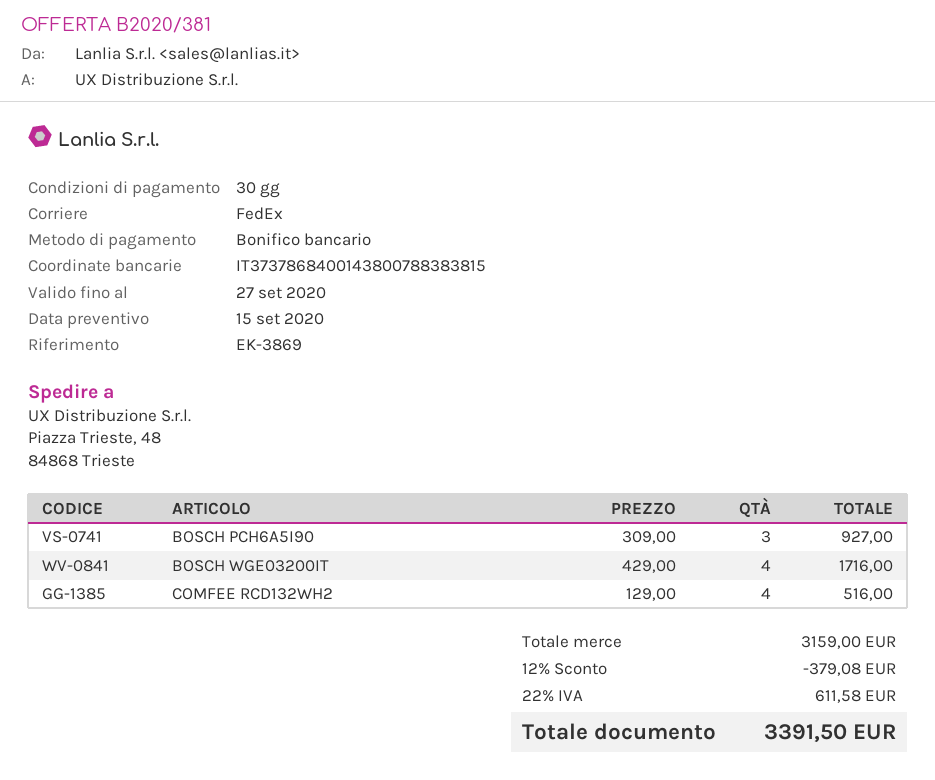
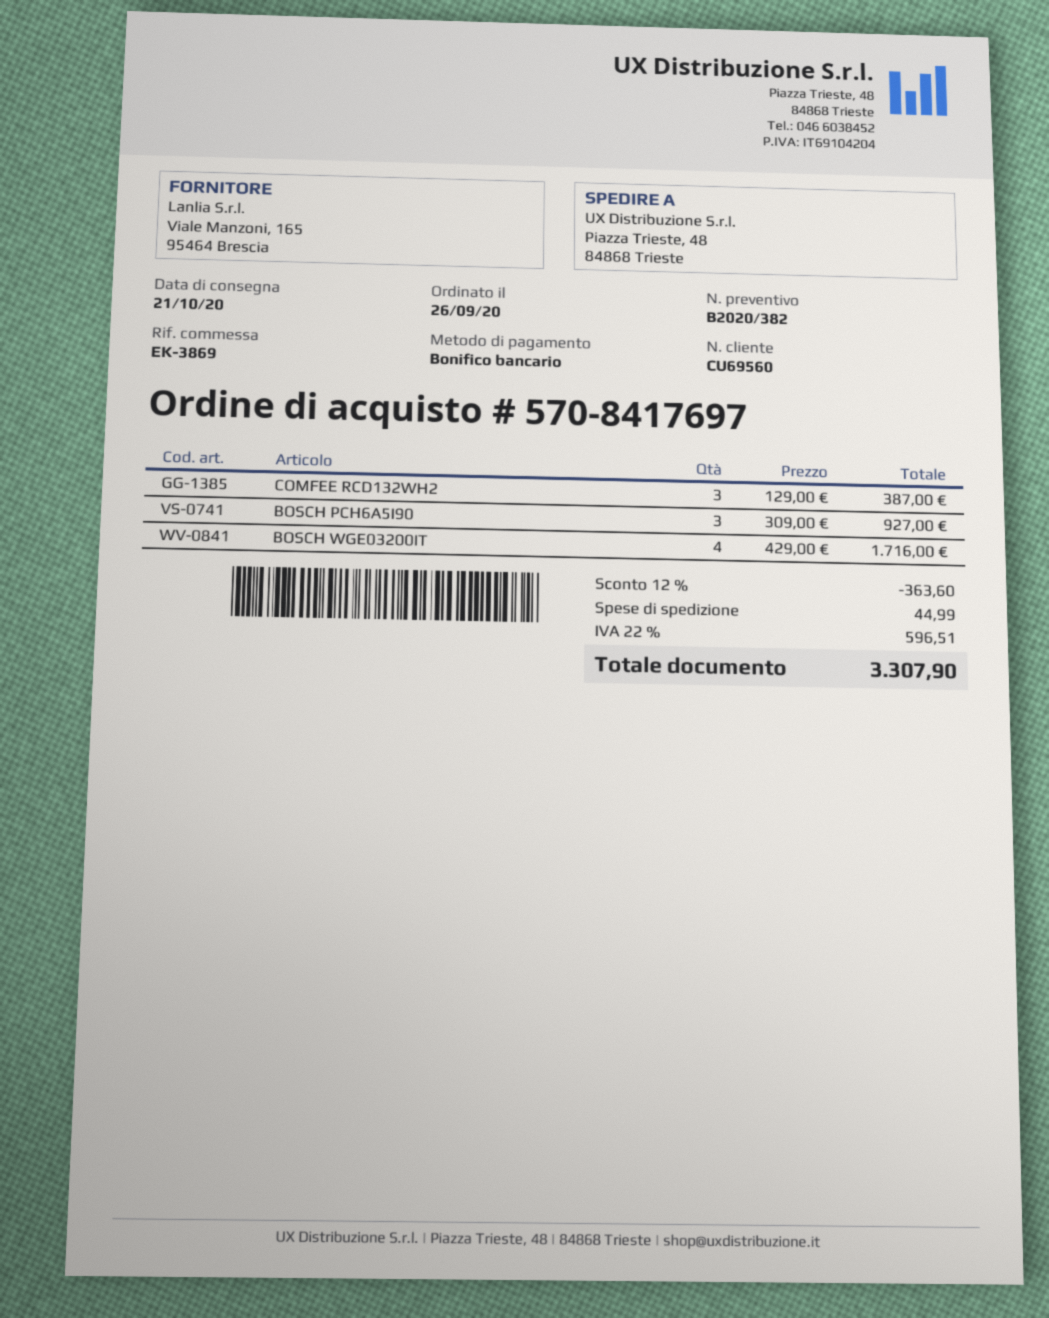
quote number: B2020/381 -> B2020/382
COMFEE RCD132WH2: 4 x 129.00 = 516.00 -> 3 x 129.00 = 387.00
discount: 12% = 379.08 -> 12% = 363.60
shipping: none -> 44.99
tax: 22% = 611.58 -> 22% = 596.51
total: 3391.50 -> 3307.90

